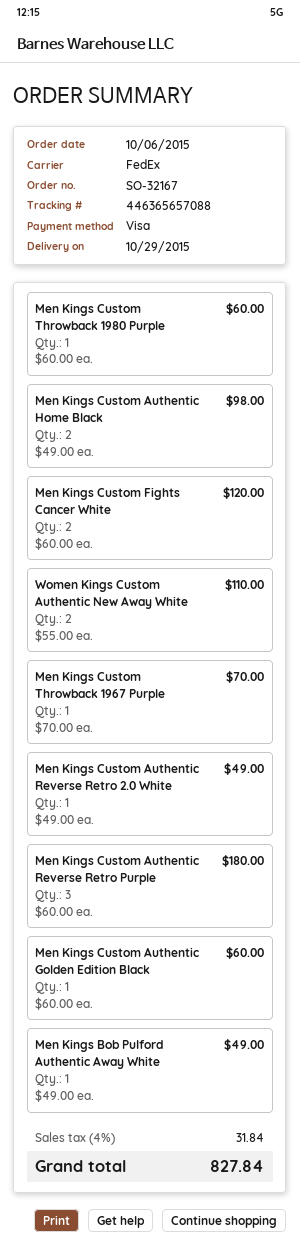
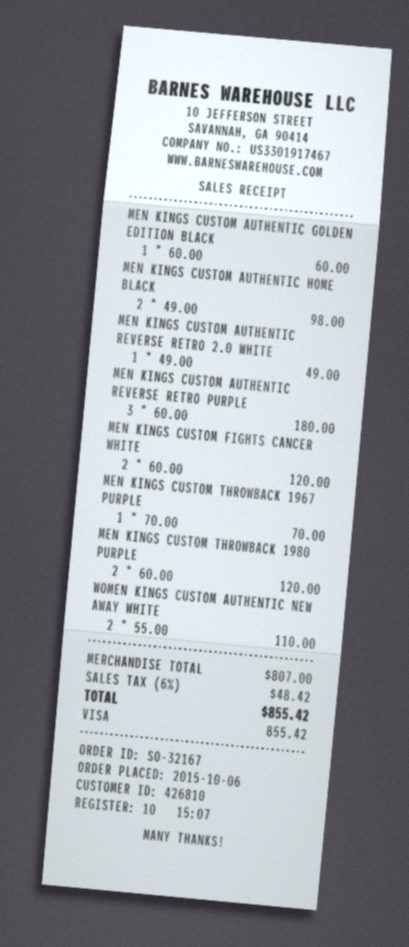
Men Kings Custom Throwback 1980 Purple: 1 x 60.00 = 60.00 -> 2 x 60.00 = 120.00
Men Kings Bob Pulford Authentic Away White: 1 x 49.00 = 49.00 -> none
tax: 4% = 31.84 -> 6% = 48.42
total: 827.84 -> 855.42

